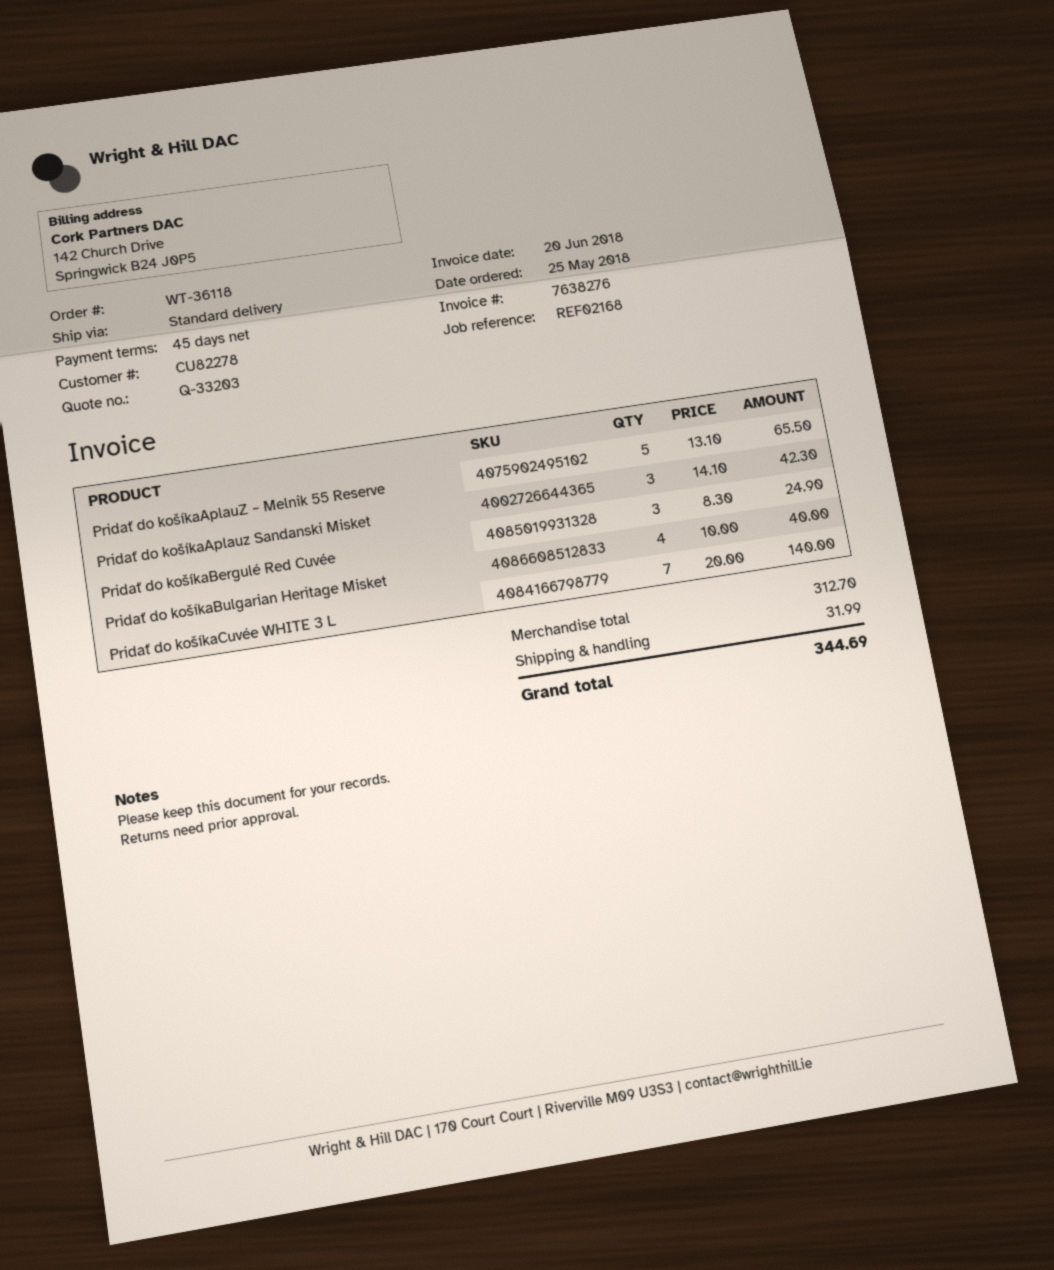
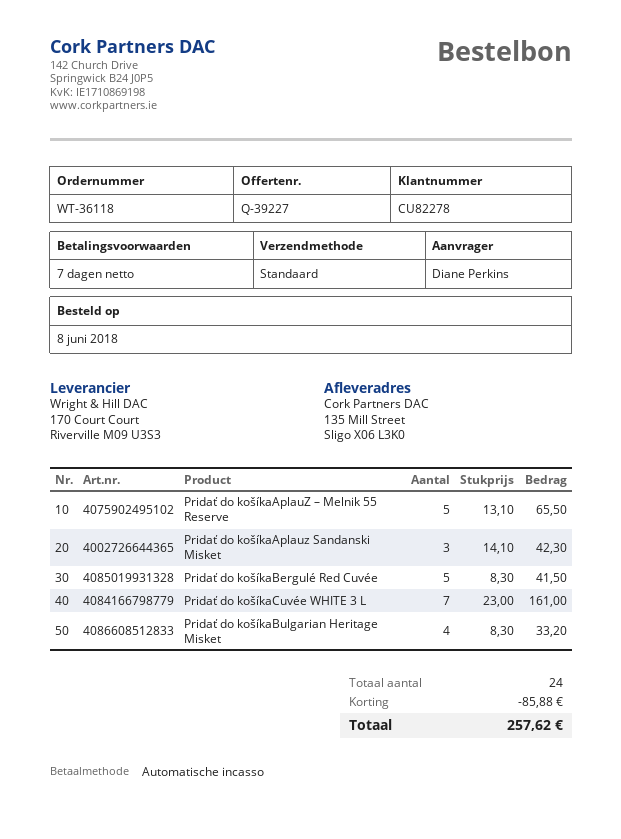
quote number: Q-33203 -> Q-39227
order date: 2018-05-25 -> 2018-06-08
payment terms: 45 days -> 7 days
Pridať do košíkaBergulé Red Cuvée: 3 x 8.30 = 24.90 -> 5 x 8.30 = 41.50
Pridať do košíkaBulgarian Heritage Misket: 4 x 10.00 = 40.00 -> 4 x 8.30 = 33.20
Pridať do košíkaCuvée WHITE 3 L: 7 x 20.00 = 140.00 -> 7 x 23.00 = 161.00
discount: none -> 85.88
shipping: 31.99 -> none
total: 344.69 -> 257.62

